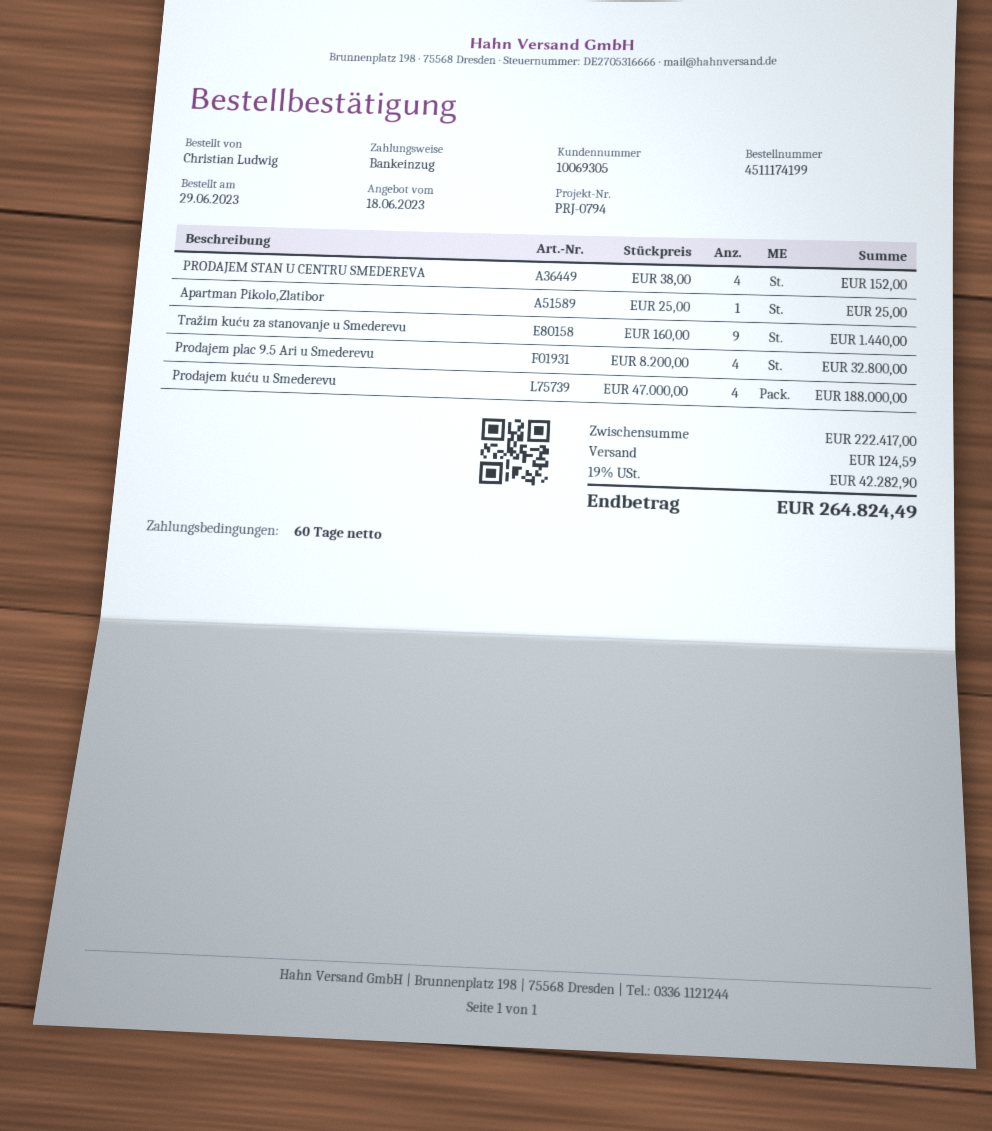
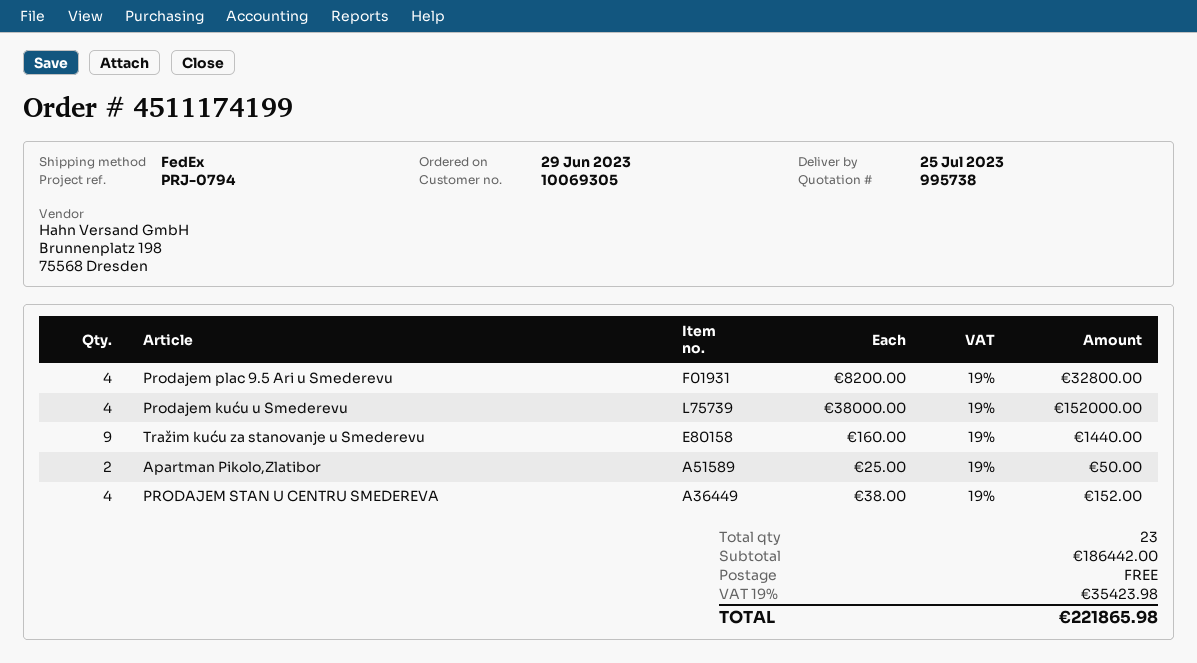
Apartman Pikolo,Zlatibor: 1 x 25.00 = 25.00 -> 2 x 25.00 = 50.00
Prodajem kuću u Smederevu: 4 x 47000.00 = 188000.00 -> 4 x 38000.00 = 152000.00
subtotal: 222417.00 -> 186442.00
shipping: 124.59 -> 0.00
tax: 19% = 42282.90 -> 19% = 35423.98
total: 264824.49 -> 221865.98

